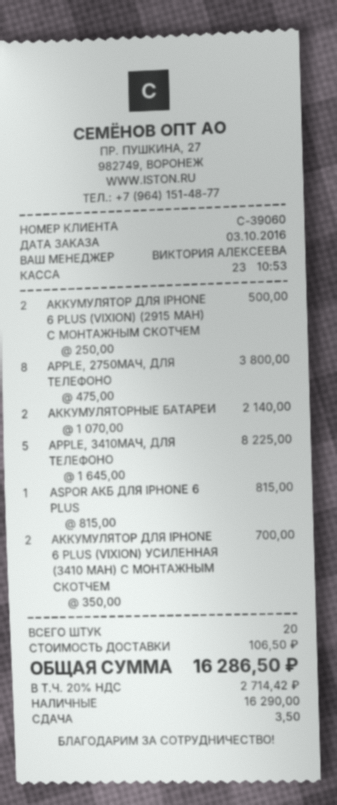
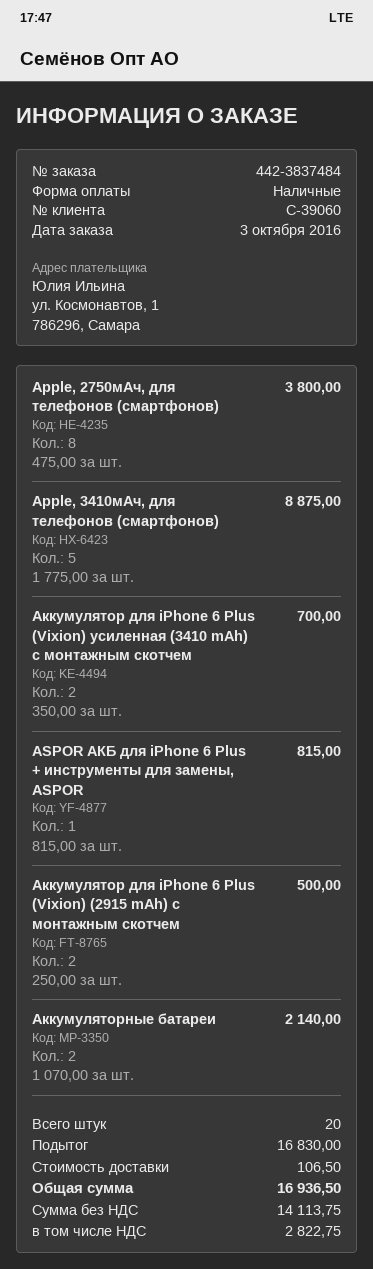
APPLE, 3410МАЧ, ДЛЯ ТЕЛЕФОНО: 5 x 1645.00 = 8225.00 -> 5 x 1775.00 = 8875.00
tax: 2714.42 -> 2822.75
total: 16286.50 -> 16936.50

